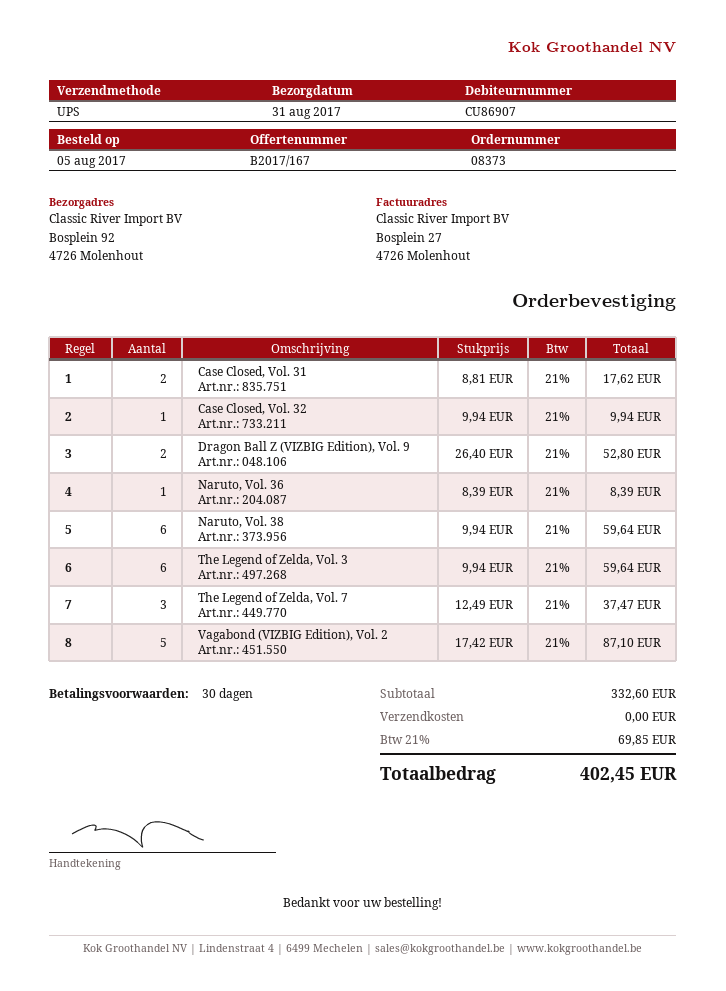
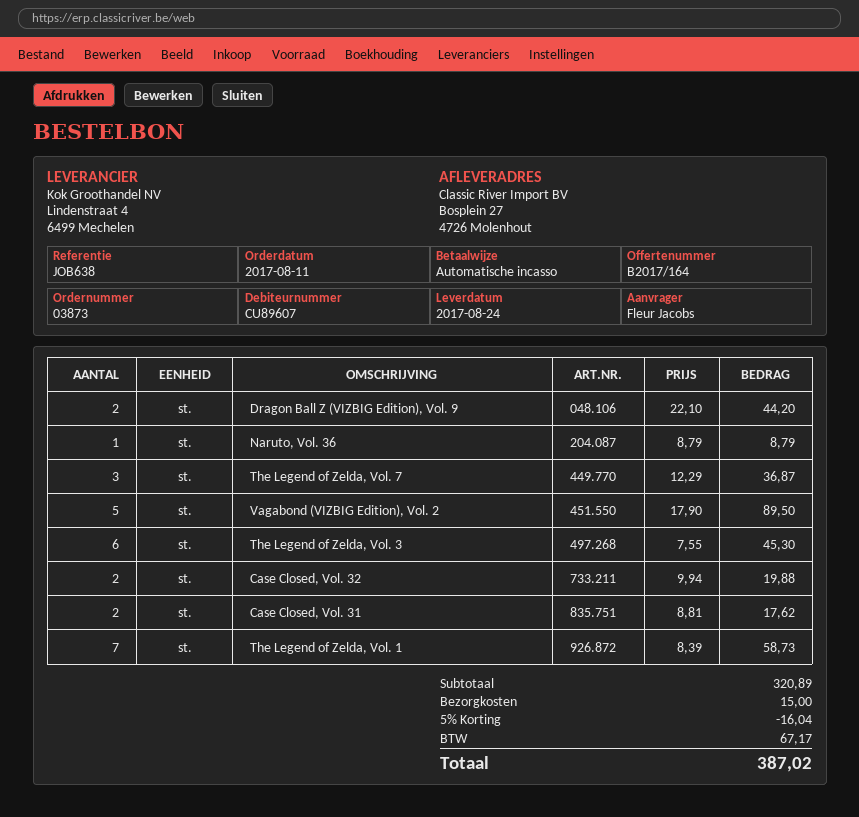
quote number: B2017/167 -> B2017/164
order number: 08373 -> 03873
order date: 2017-08-05 -> 2017-08-11
delivery date: 2017-08-31 -> 2017-08-24
customer number: CU86907 -> CU89607
ship to: Bosplein 92, 4726 Molenhout -> Bosplein 27, 4726 Molenhout
Case Closed, Vol. 32: 1 x 9.94 = 9.94 -> 2 x 9.94 = 19.88
Dragon Ball Z (VIZBIG Edition), Vol. 9: 2 x 26.40 = 52.80 -> 2 x 22.10 = 44.20
Naruto, Vol. 36: 1 x 8.39 = 8.39 -> 1 x 8.79 = 8.79
Naruto, Vol. 38: 6 x 9.94 = 59.64 -> none
The Legend of Zelda, Vol. 3: 6 x 9.94 = 59.64 -> 6 x 7.55 = 45.30
The Legend of Zelda, Vol. 7: 3 x 12.49 = 37.47 -> 3 x 12.29 = 36.87
Vagabond (VIZBIG Edition), Vol. 2: 5 x 17.42 = 87.10 -> 5 x 17.90 = 89.50
The Legend of Zelda, Vol. 1: none -> 7 x 8.39 = 58.73
subtotal: 332.60 -> 320.89
discount: none -> 5% = 16.04
shipping: 0.00 -> 15.00
tax: 69.85 -> 67.17
total: 402.45 -> 387.02

